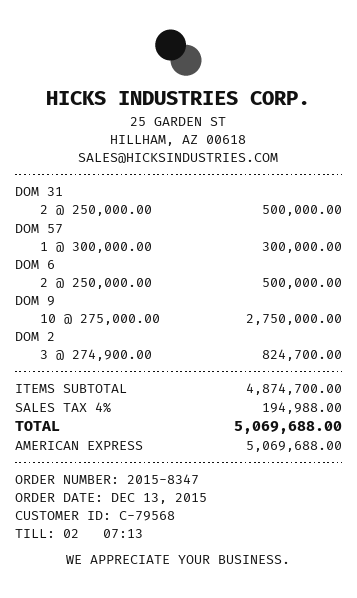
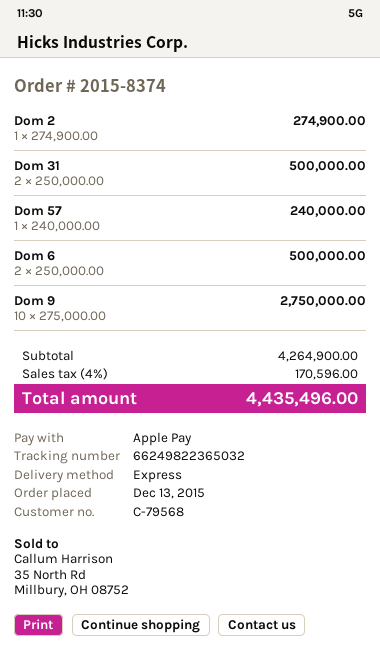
order number: 2015-8347 -> 2015-8374
payment method: American Express -> Apple Pay
DOM 57: 1 x 300000.00 = 300000.00 -> 1 x 240000.00 = 240000.00
DOM 2: 3 x 274900.00 = 824700.00 -> 1 x 274900.00 = 274900.00
subtotal: 4874700.00 -> 4264900.00
tax: 4% = 194988.00 -> 4% = 170596.00
total: 5069688.00 -> 4435496.00

